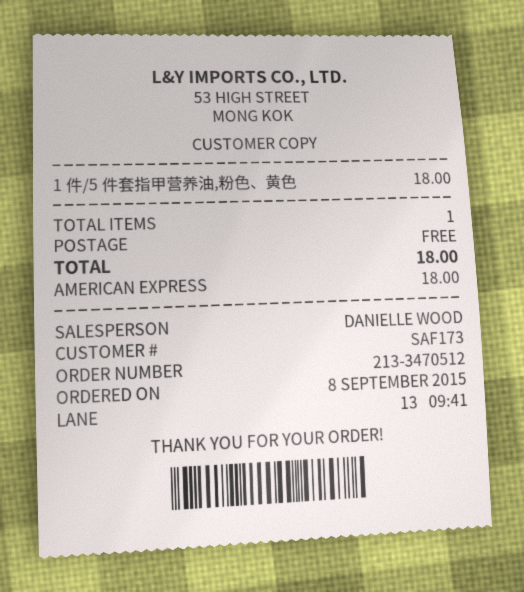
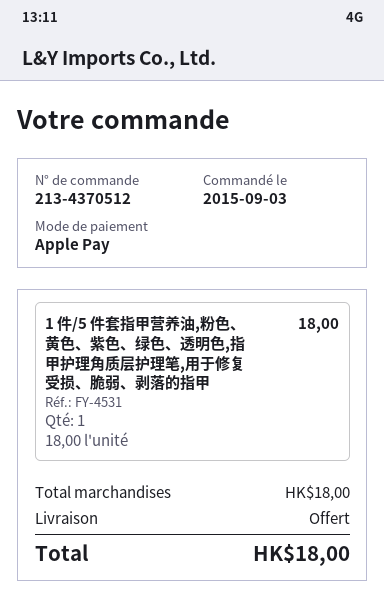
order number: 213-3470512 -> 213-4370512
order date: 2015-09-08 -> 2015-09-03
payment method: American Express -> Apple Pay

